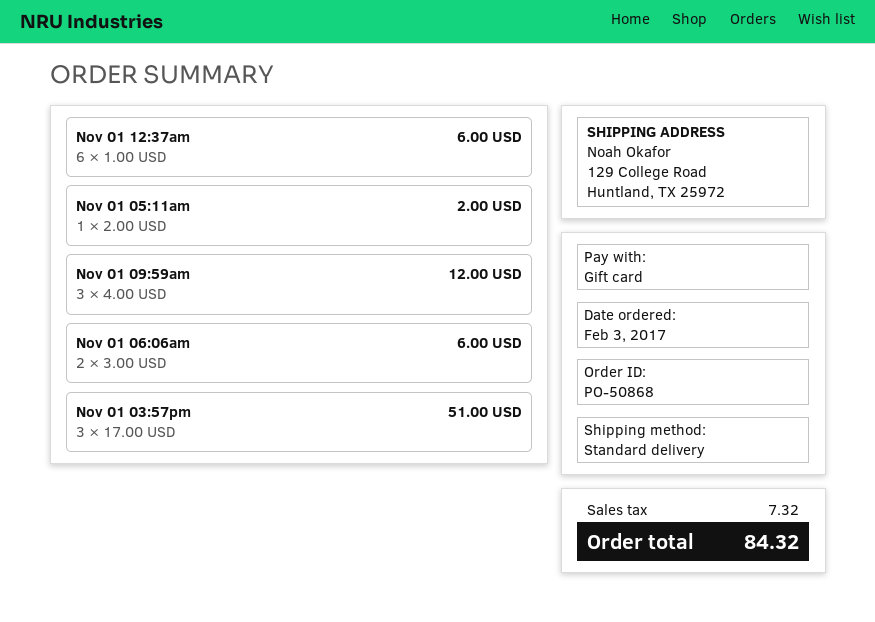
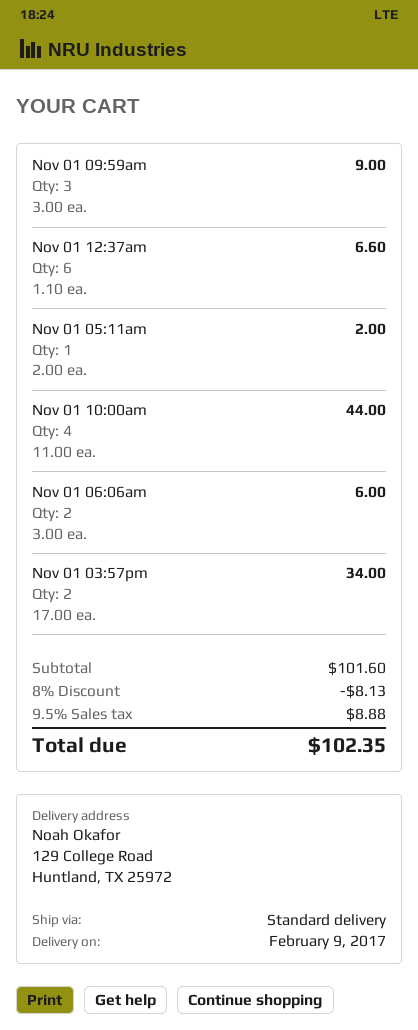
Nov 01 12:37am: 6 x 1.00 = 6.00 -> 6 x 1.10 = 6.60
Nov 01 09:59am: 3 x 4.00 = 12.00 -> 3 x 3.00 = 9.00
Nov 01 03:57pm: 3 x 17.00 = 51.00 -> 2 x 17.00 = 34.00
Nov 01 10:00am: none -> 4 x 11.00 = 44.00
discount: none -> 8% = 8.13
tax: 7.32 -> 8.88
total: 84.32 -> 102.35

